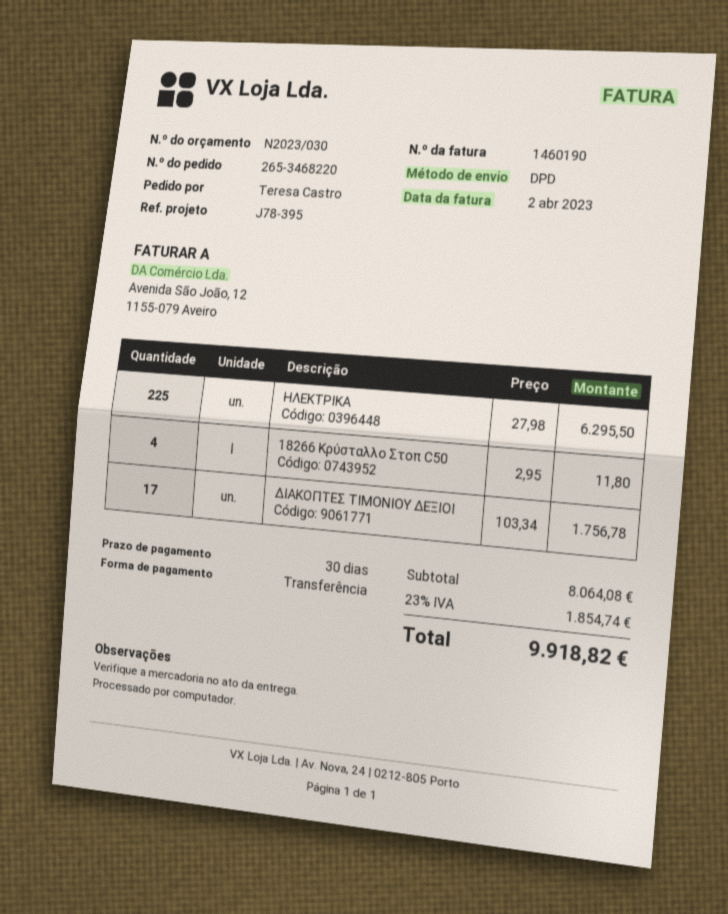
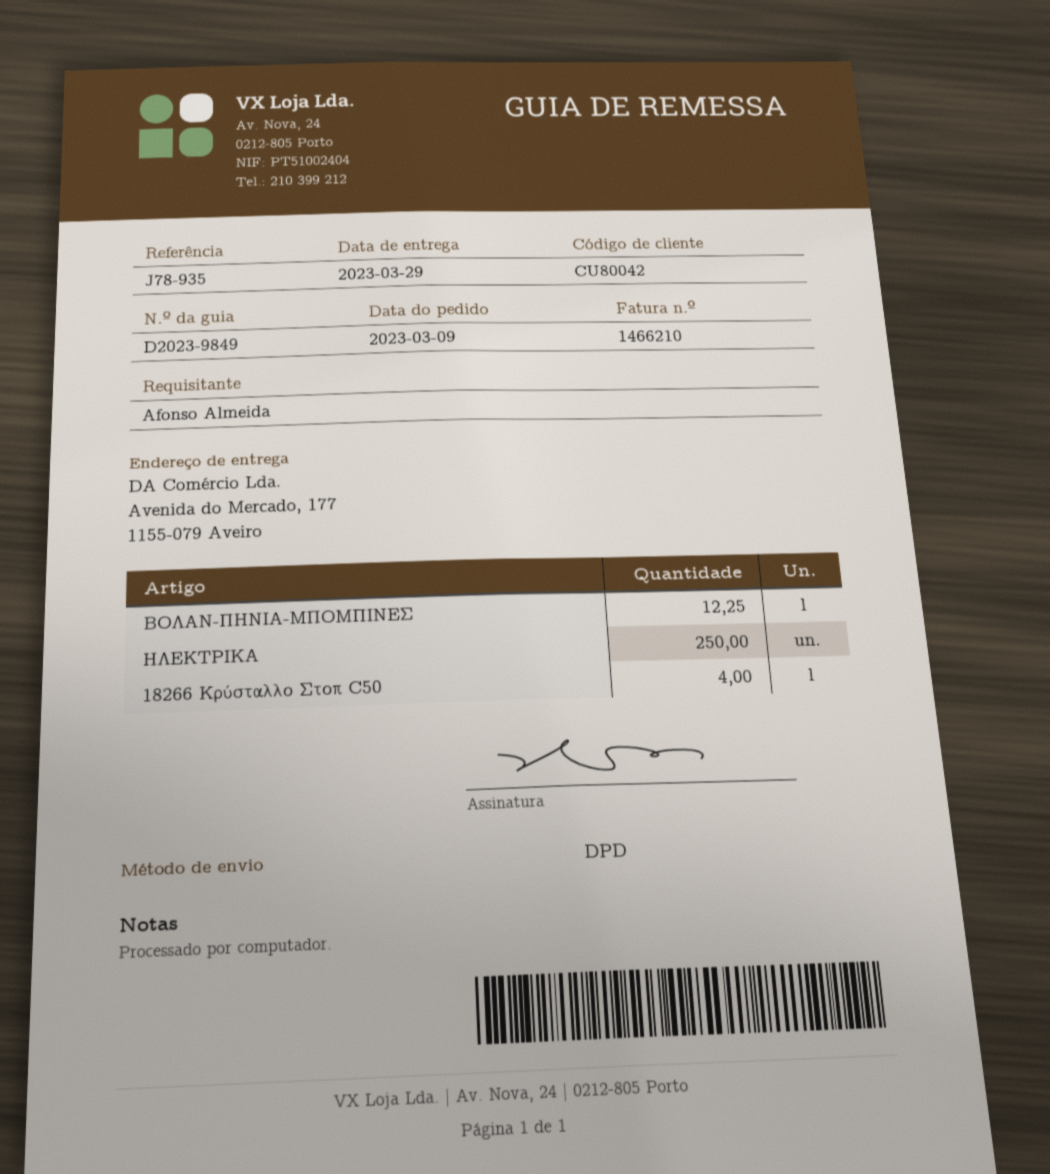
invoice number: 1460190 -> 1466210
reference: J78-395 -> J78-935
ordered by: Teresa Castro -> Afonso Almeida
ΗΛΕΚΤΡΙΚΑ: 225 -> 250
ΔΙΑΚΟΠΤΕΣ ΤΙΜΟΝΙΟΥ ΔΕΞΙΟΙ: 17 -> none
ΒΟΛΑΝ-ΠΗΝΙΑ-ΜΠΟΜΠΙΝΕΣ: none -> 12.25

